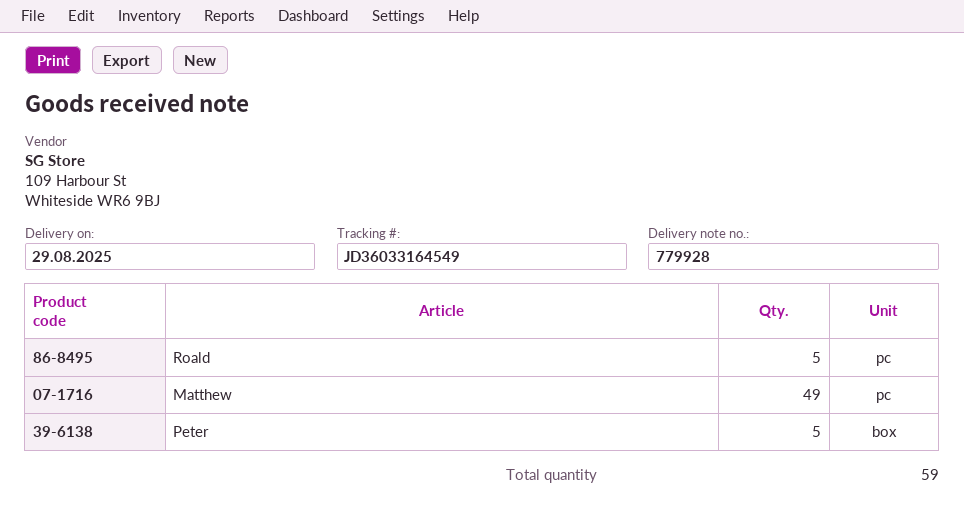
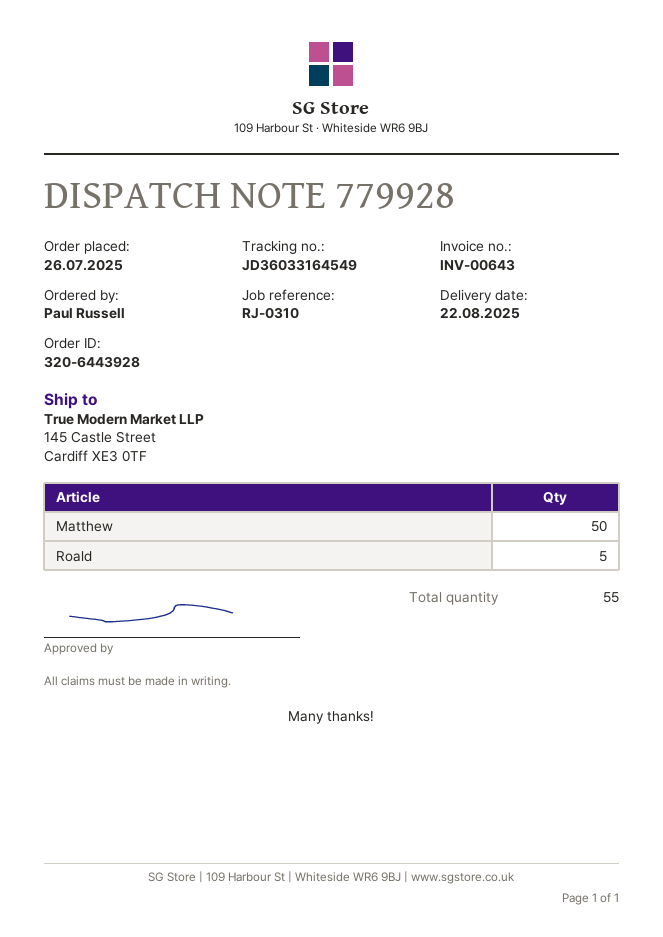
delivery date: 2025-08-29 -> 2025-08-22
Matthew: 49 -> 50
Peter: 5 -> none
total quantity: 59 -> 55

